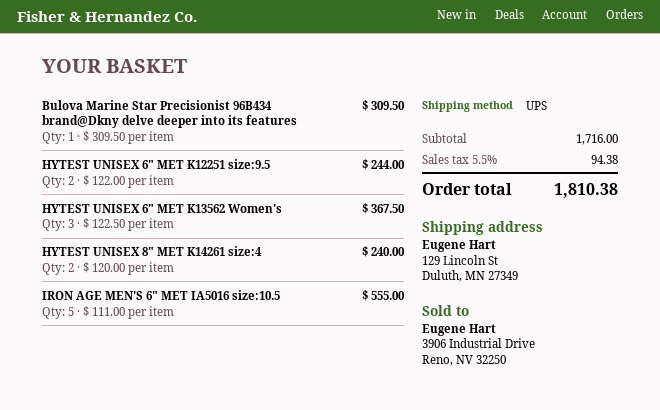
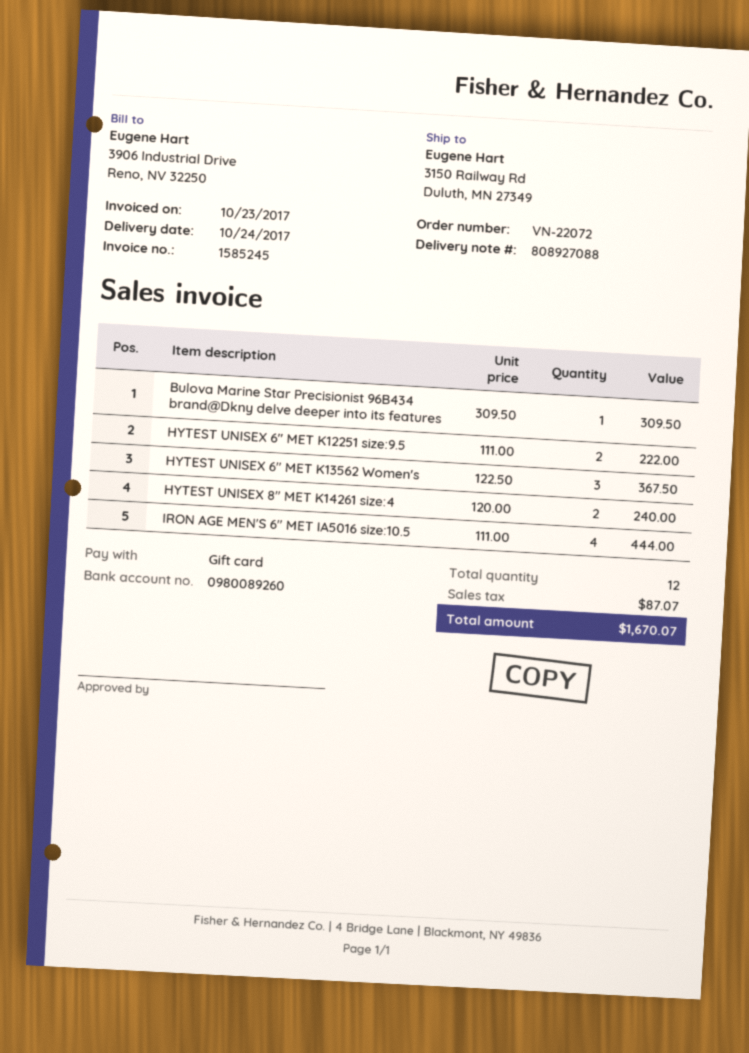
ship to: 129 Lincoln St, Duluth, MN 27349 -> 3150 Railway Rd, Duluth, MN 27349
HYTEST UNISEX 6" MET K12251 size:9.5: 2 x 122.00 = 244.00 -> 2 x 111.00 = 222.00
IRON AGE MEN'S 6" MET IA5016 size:10.5: 5 x 111.00 = 555.00 -> 4 x 111.00 = 444.00
tax: 94.38 -> 87.07
total: 1810.38 -> 1670.07

